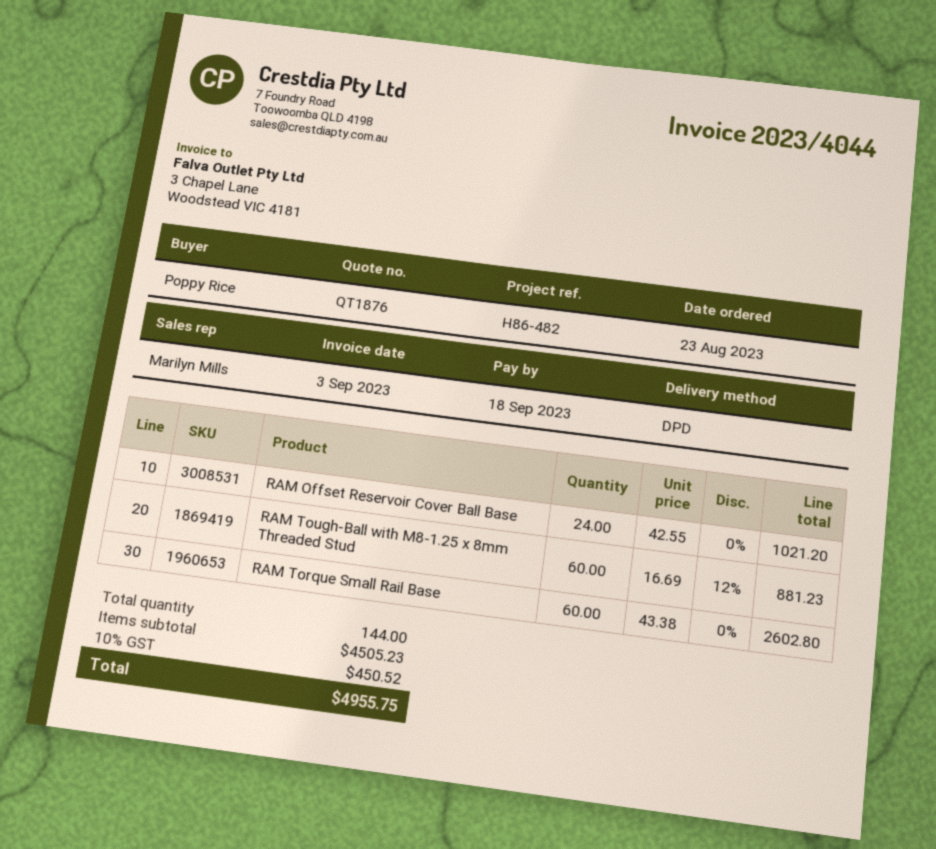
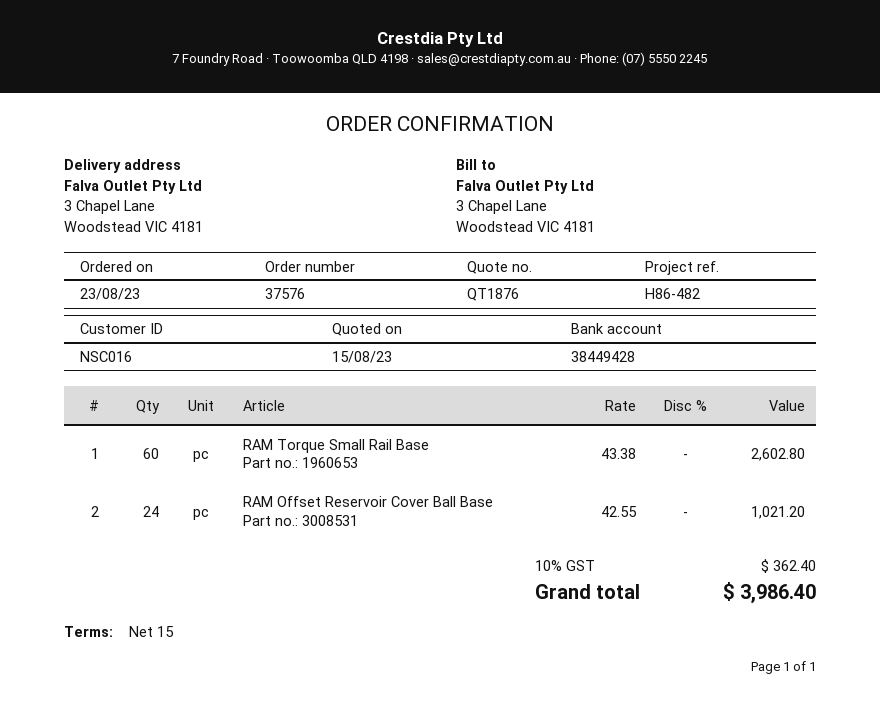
RAM Tough-Ball with M8-1.25 x 8mm Threaded Stud: 60 x 16.69 - 12% = 881.23 -> none
tax: 10% = 450.52 -> 10% = 362.40
total: 4955.75 -> 3986.40

